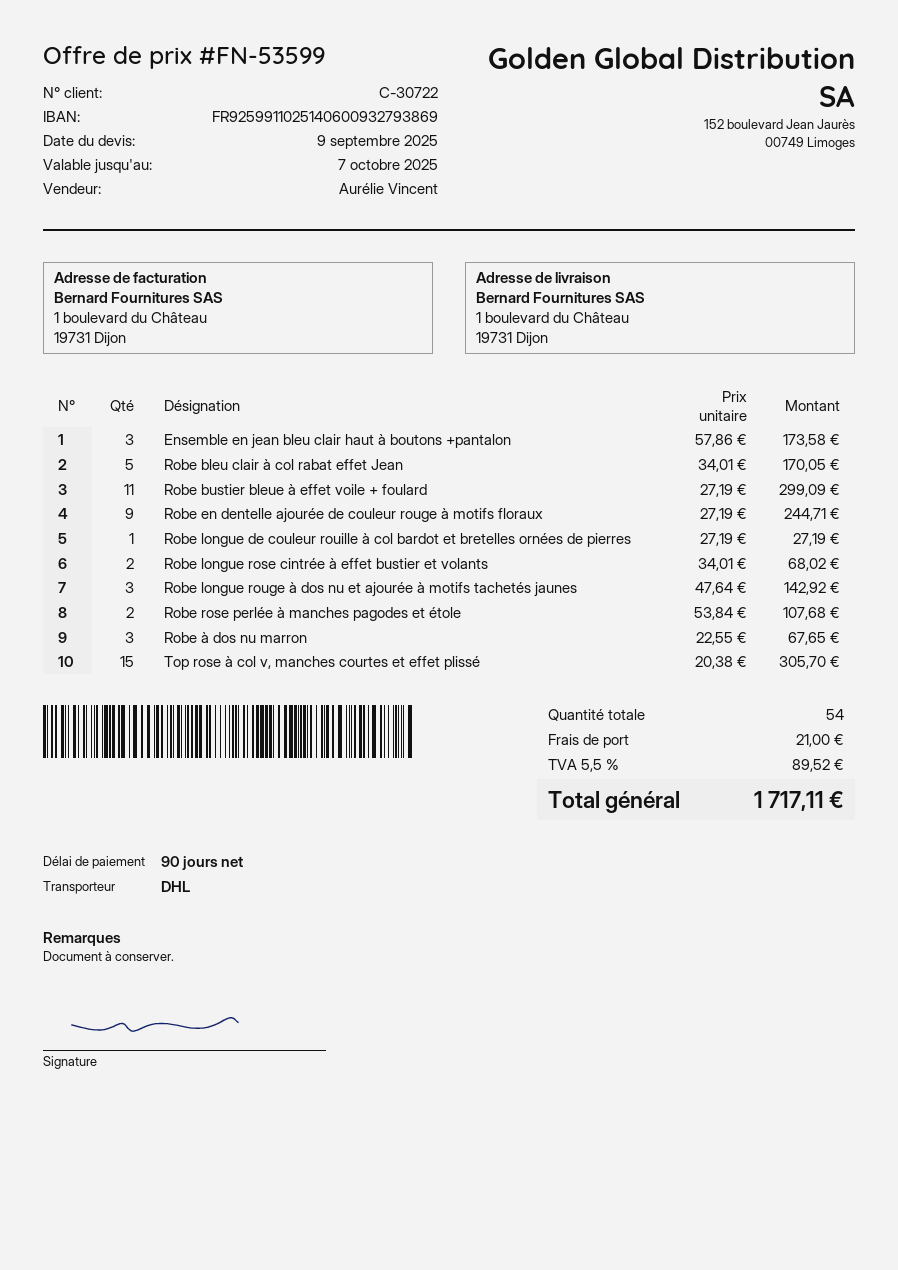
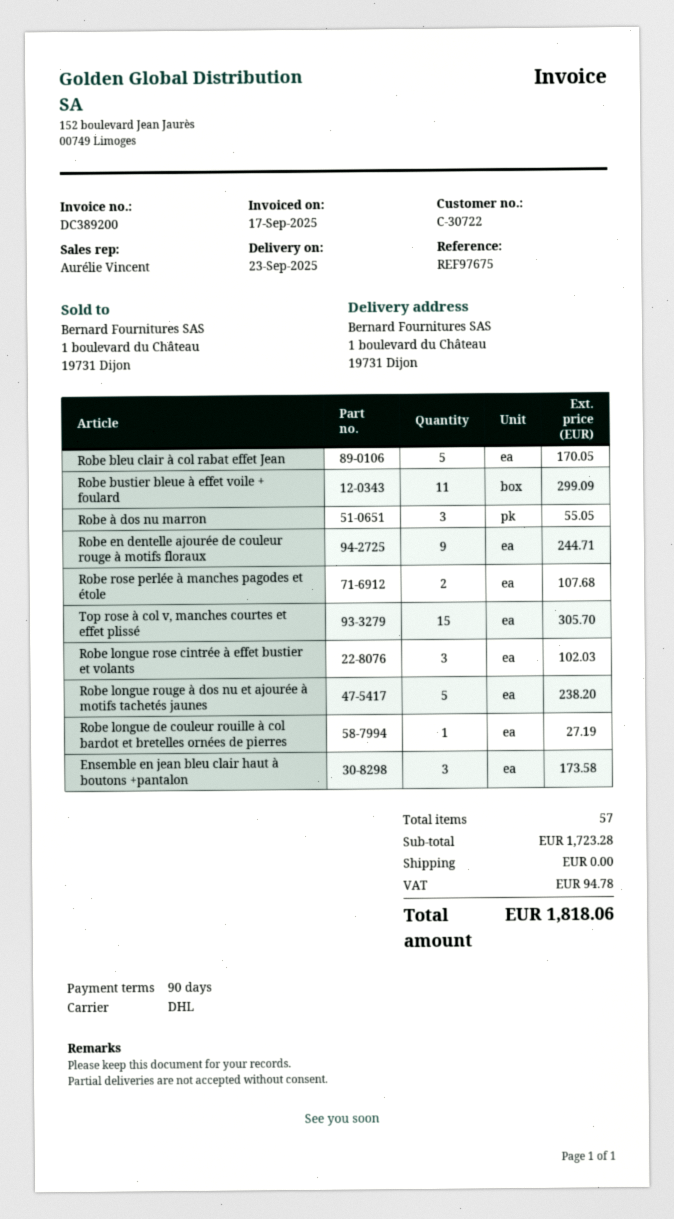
Robe longue rose cintrée à effet bustier et volants: 2 for 68.02 -> 3 for 102.03
Robe longue rouge à dos nu et ajourée à motifs tachetés jaunes: 3 for 142.92 -> 5 for 238.20
Robe à dos nu marron: 3 for 67.65 -> 3 for 55.05
total quantity: 54 -> 57
shipping: 21.00 -> 0.00
tax: 89.52 -> 94.78
total: 1717.11 -> 1818.06

